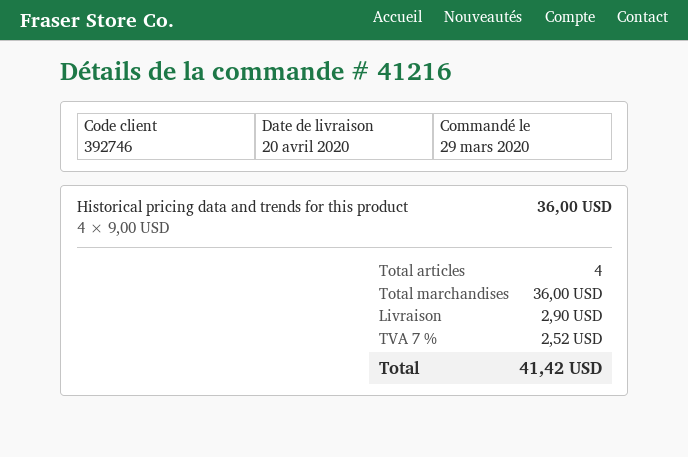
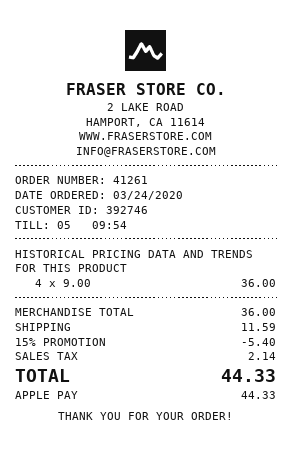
order number: 41216 -> 41261
order date: 2020-03-29 -> 2020-03-24
discount: none -> 15% = 5.40
shipping: 2.90 -> 11.59
tax: 2.52 -> 2.14
total: 41.42 -> 44.33

